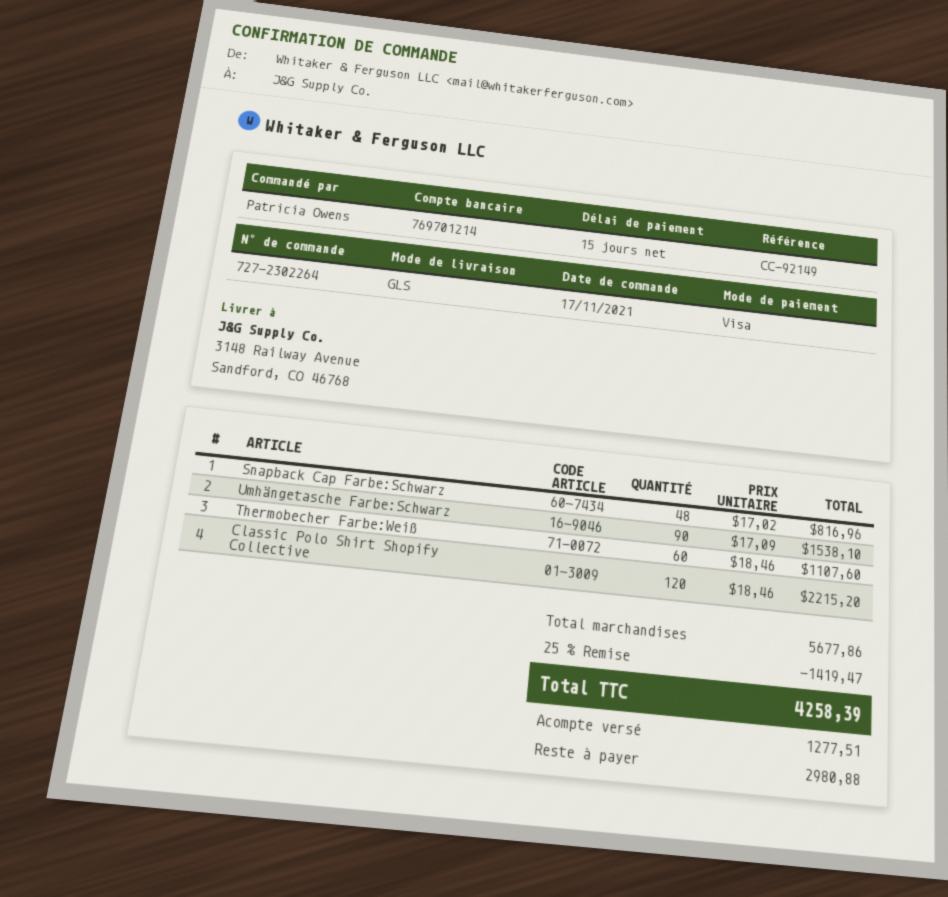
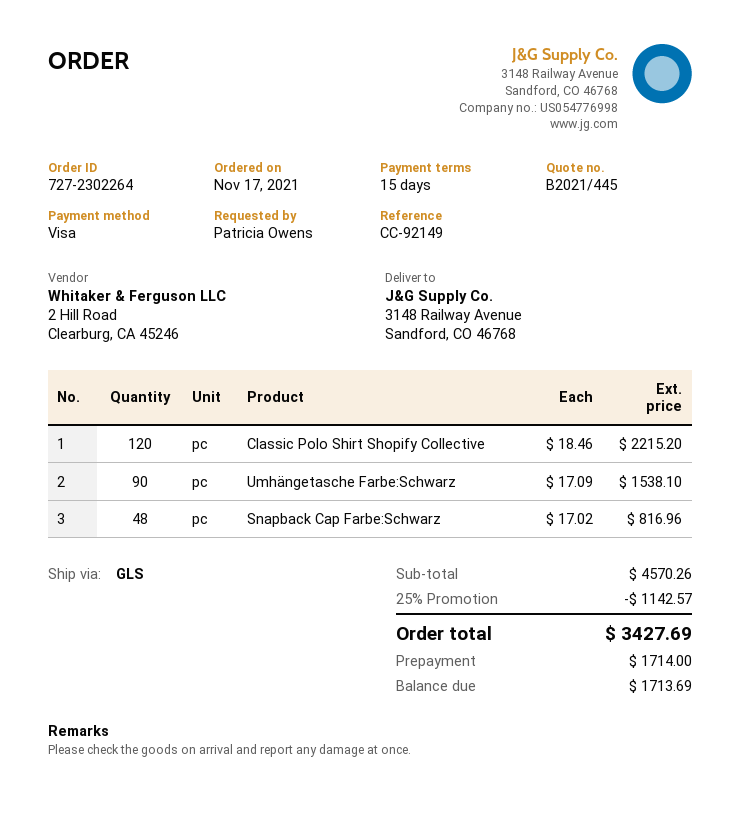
Thermobecher Farbe:Weiß: 60 x 18.46 = 1107.60 -> none
subtotal: 5677.86 -> 4570.26
discount: 25% = 1419.47 -> 25% = 1142.57
total: 4258.39 -> 3427.69
deposit: 1277.51 -> 1714.00
balance: 2980.88 -> 1713.69

